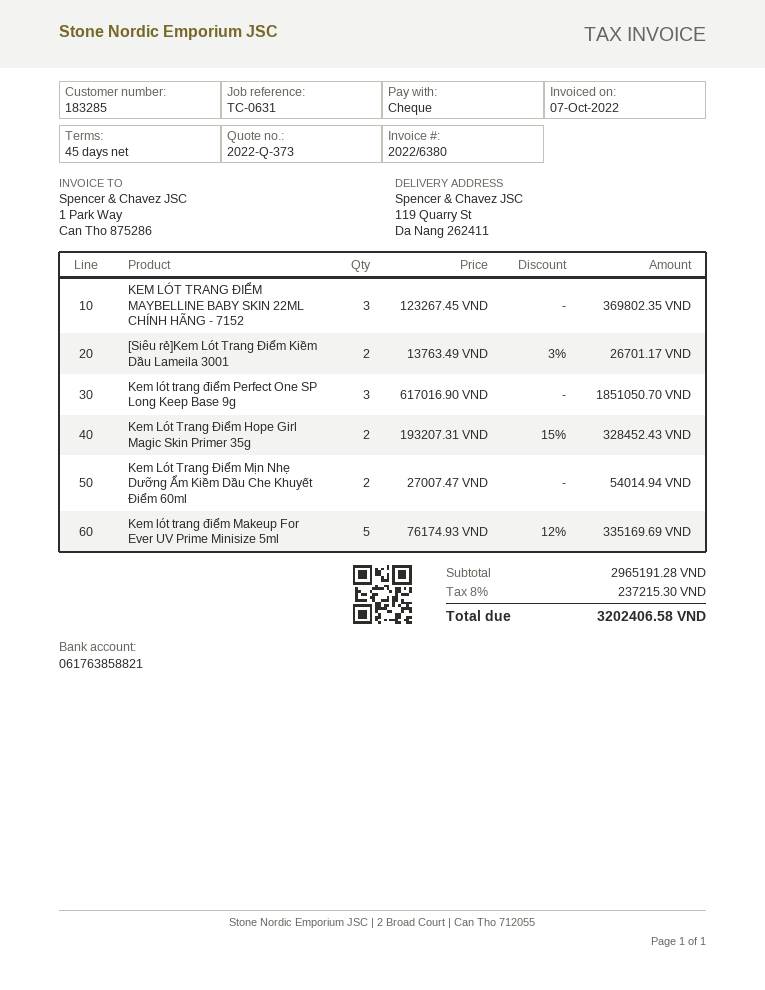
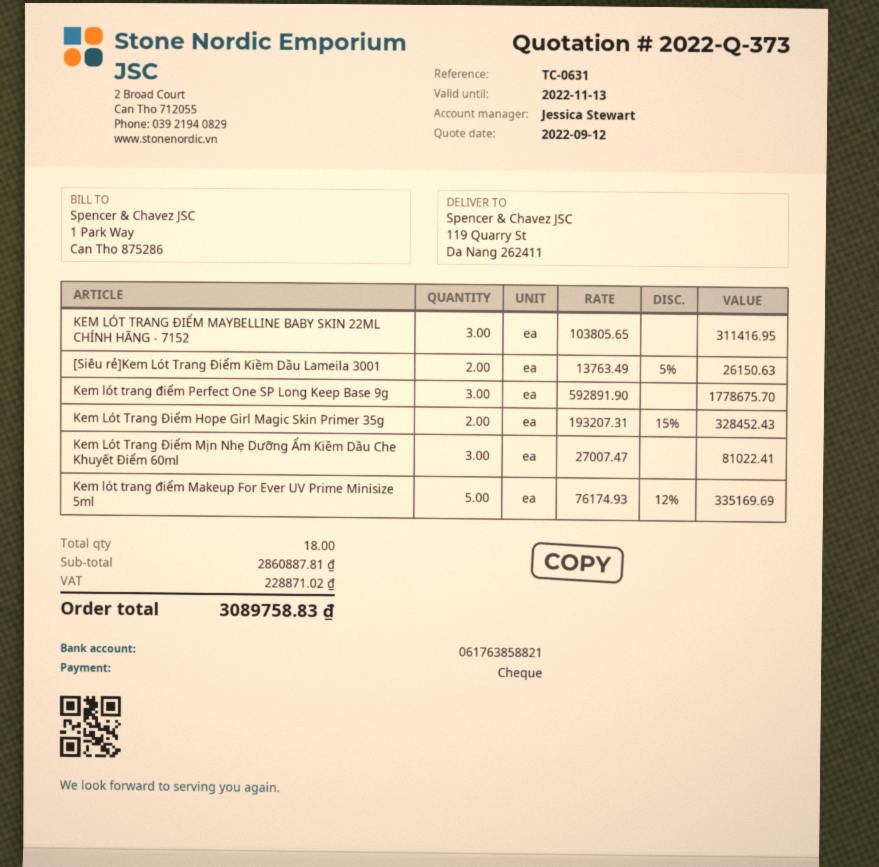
KEM LÓT TRANG ĐIỂM MAYBELLINE BABY SKIN 22ML CHÍNH HÃNG - 7152: 3 x 123267.45 = 369802.35 -> 3 x 103805.65 = 311416.95
[Siêu rẻ]Kem Lót Trang Điểm Kiềm Dầu Lameila 3001: 2 x 13763.49 - 3% = 26701.17 -> 2 x 13763.49 - 5% = 26150.63
Kem lót trang điểm Perfect One SP Long Keep Base 9g: 3 x 617016.90 = 1851050.70 -> 3 x 592891.90 = 1778675.70
Kem Lót Trang Điểm Mịn Nhẹ Dưỡng Ẩm Kiềm Dầu Che Khuyết Điểm 60ml: 2 x 27007.47 = 54014.94 -> 3 x 27007.47 = 81022.41
subtotal: 2965191.28 -> 2860887.81
tax: 237215.30 -> 228871.02
total: 3202406.58 -> 3089758.83

